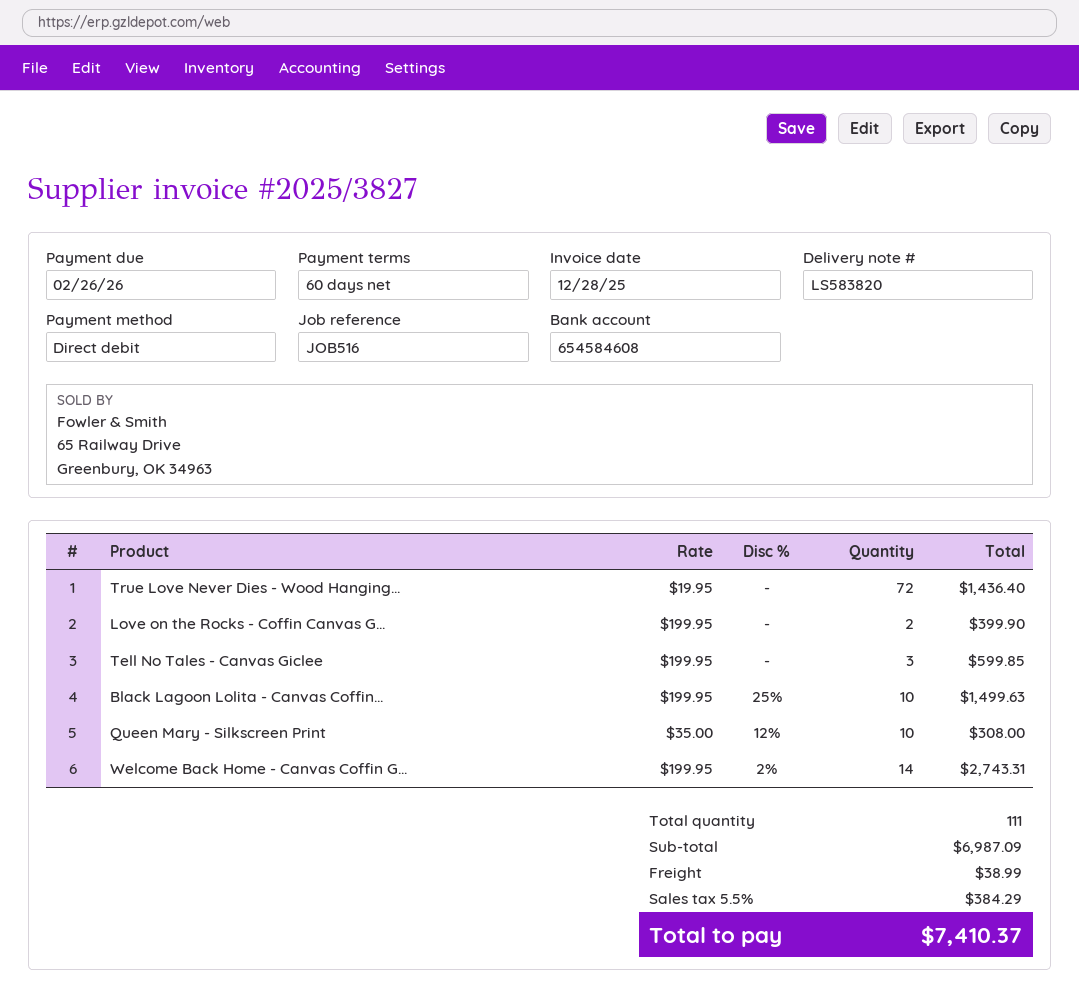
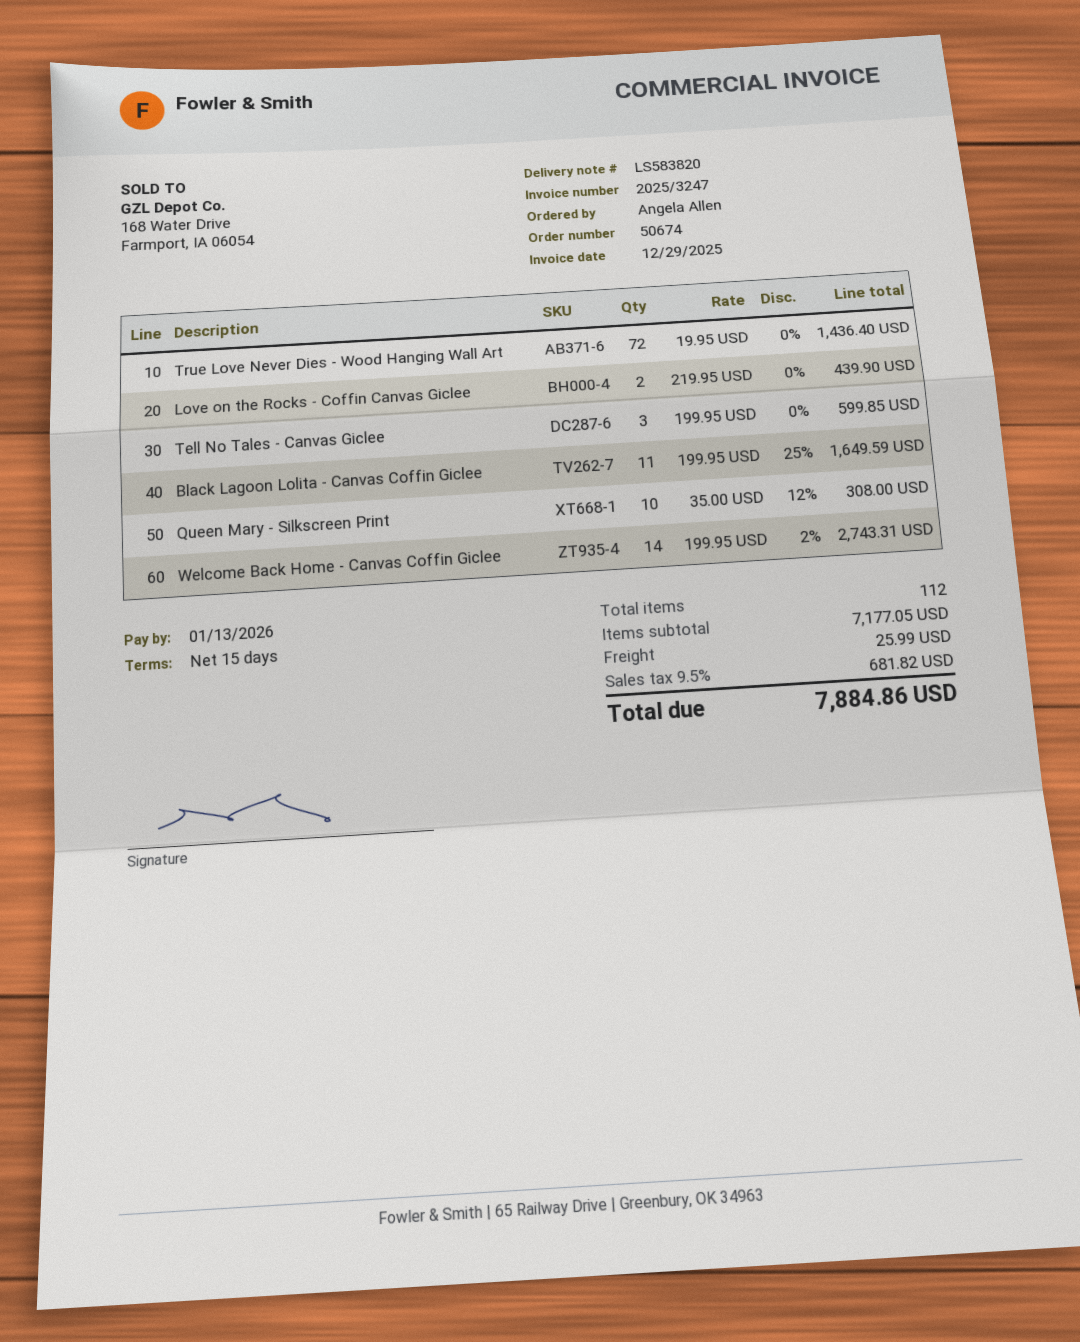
invoice number: 2025/3827 -> 2025/3247
invoice date: 2025-12-28 -> 2025-12-29
payment terms: 60 days -> 15 days
due date: 2026-02-26 -> 2026-01-13
Love on the Rocks - Coffin Canvas G...: 2 x 199.95 = 399.90 -> 2 x 219.95 = 439.90
Black Lagoon Lolita - Canvas Coffin...: 10 x 199.95 - 25% = 1499.63 -> 11 x 199.95 - 25% = 1649.59
total quantity: 111 -> 112
subtotal: 6987.09 -> 7177.05
shipping: 38.99 -> 25.99
tax: 5.5% = 384.29 -> 9.5% = 681.82
total: 7410.37 -> 7884.86

